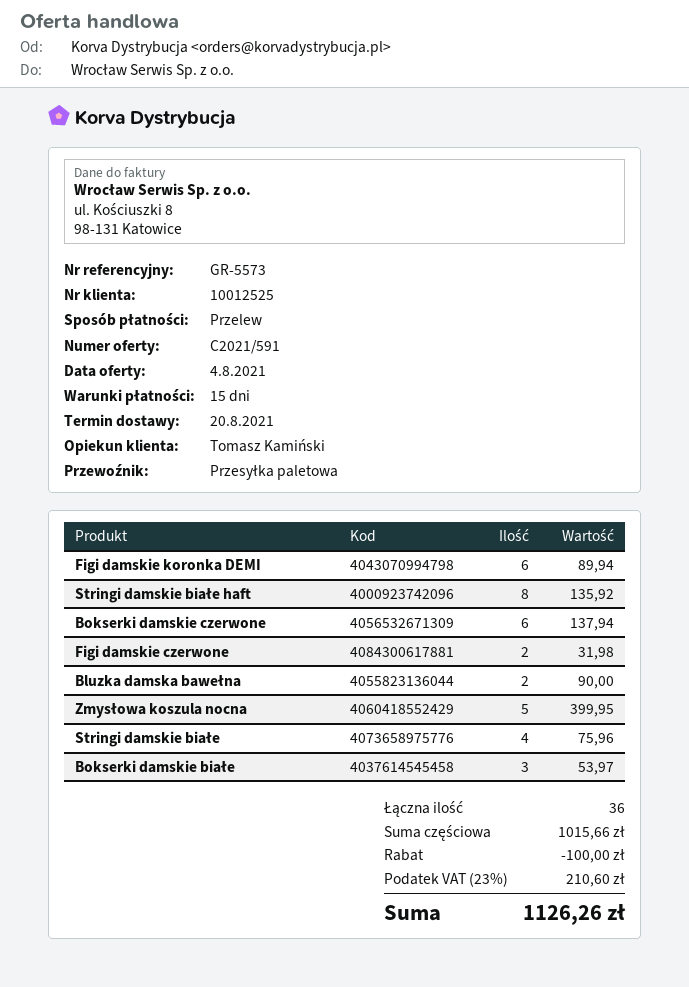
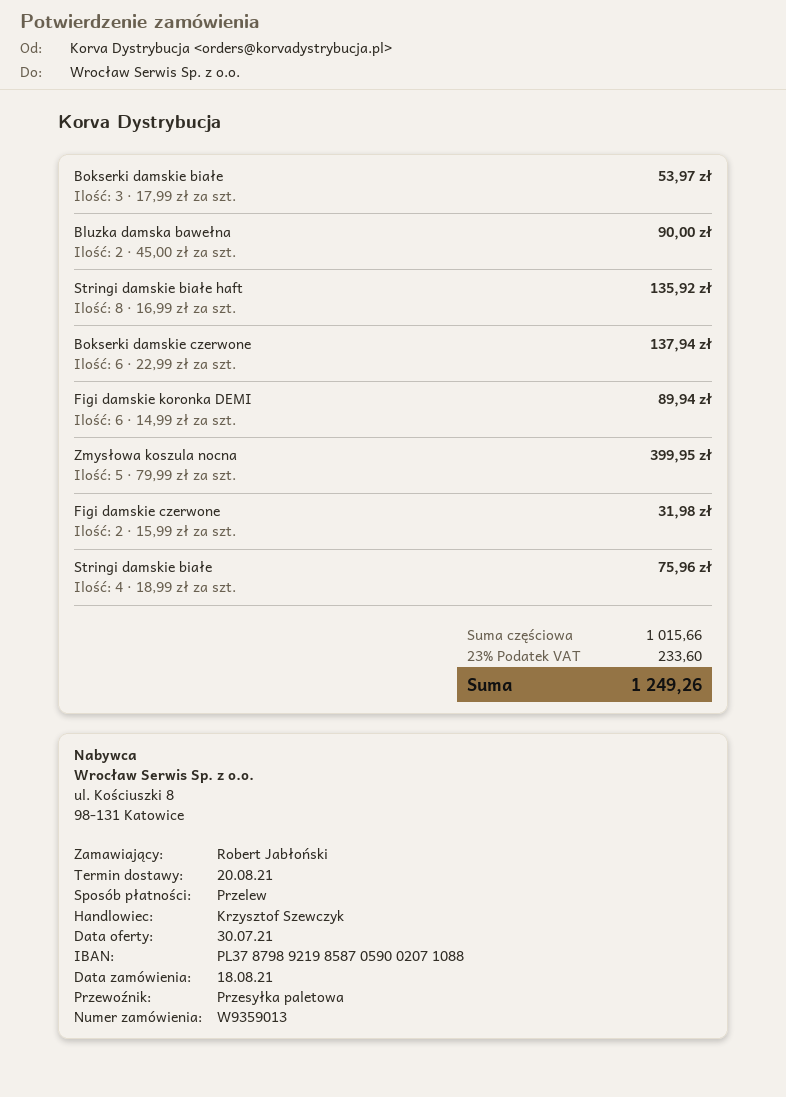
quote date: 2021-08-04 -> 2021-07-30
sales rep: Tomasz Kamiński -> Krzysztof Szewczyk
discount: 100.00 -> none
tax: 23% = 210.60 -> 23% = 233.60
total: 1126.26 -> 1249.26

